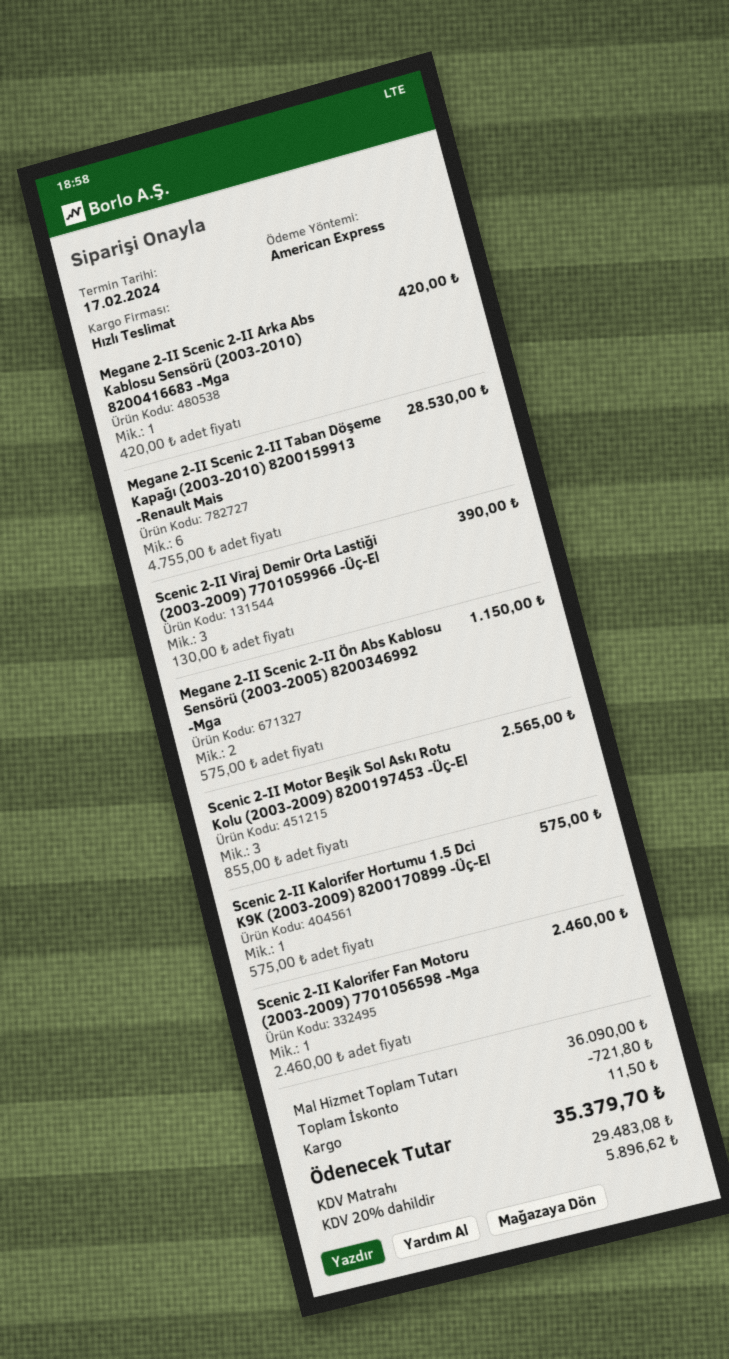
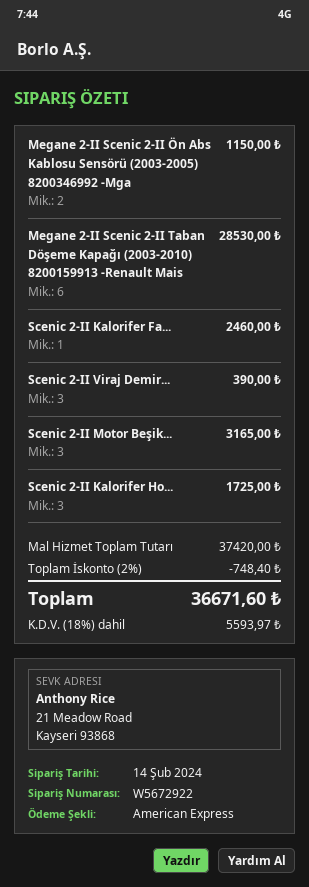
Megane 2-II Scenic 2-II Arka Abs Kablosu Sensörü (2003-2010) 8200416683 -Mga: 1 for 420.00 -> none
Scenic 2-II Motor Beşik Sol Askı Rotu Kolu (2003-2009) 8200197453 -Üç-El: 3 for 2565.00 -> 3 for 3165.00
Scenic 2-II Kalorifer Hortumu 1.5 Dci K9K (2003-2009) 8200170899 -Üç-El: 1 for 575.00 -> 3 for 1725.00
subtotal: 36090.00 -> 37420.00
discount: 721.80 -> 748.40
shipping: 11.50 -> none
tax: 20% = 5896.62 -> 18% = 5593.97
total: 35379.70 -> 36671.60

